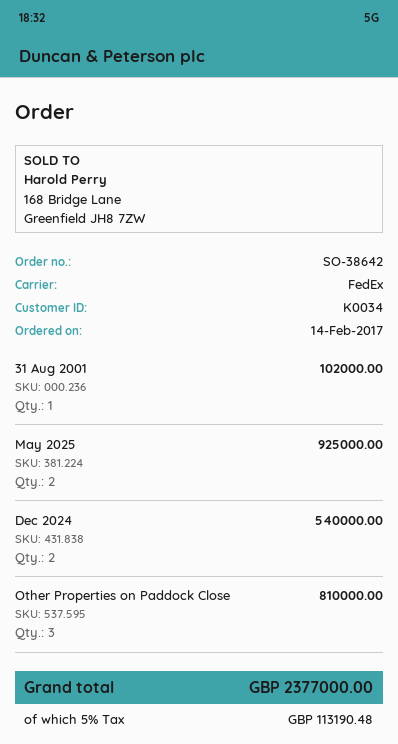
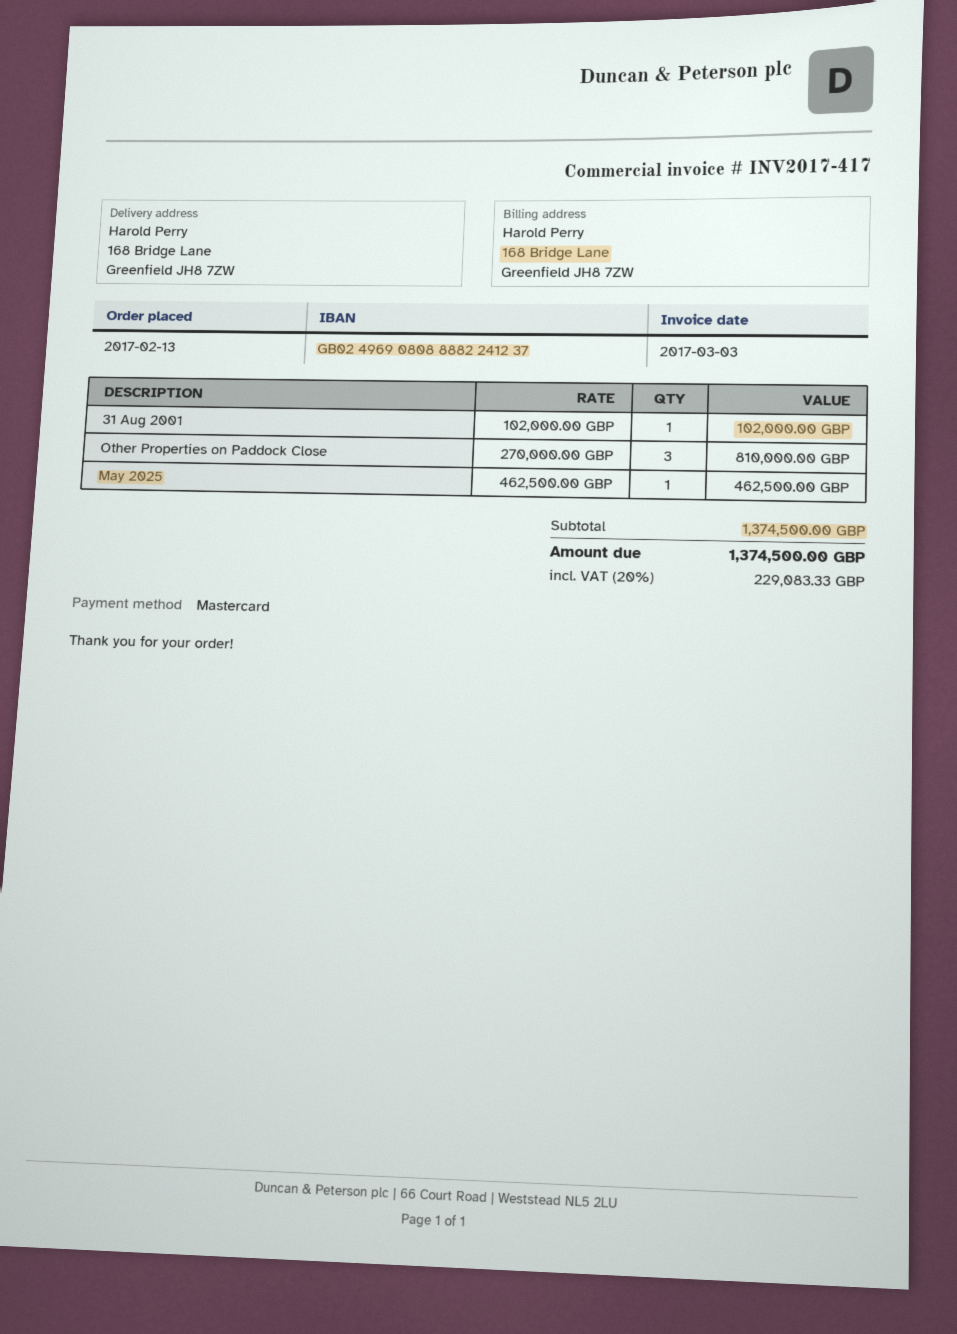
order date: 2017-02-14 -> 2017-02-13
May 2025: 2 for 925000.00 -> 1 for 462500.00
Dec 2024: 2 for 540000.00 -> none
tax: 5% = 113190.48 -> 20% = 229083.33
total: 2377000.00 -> 1374500.00

